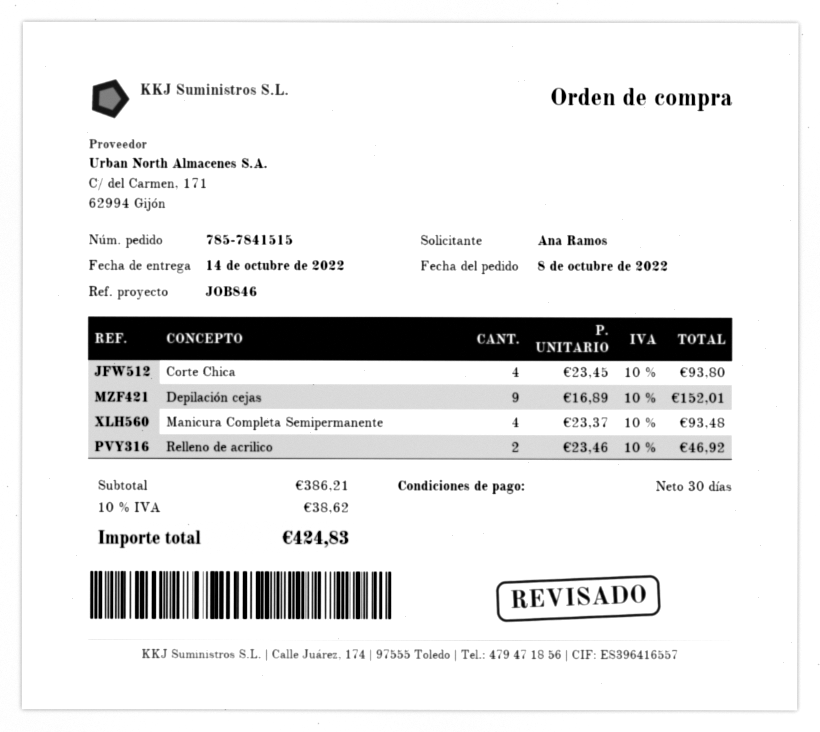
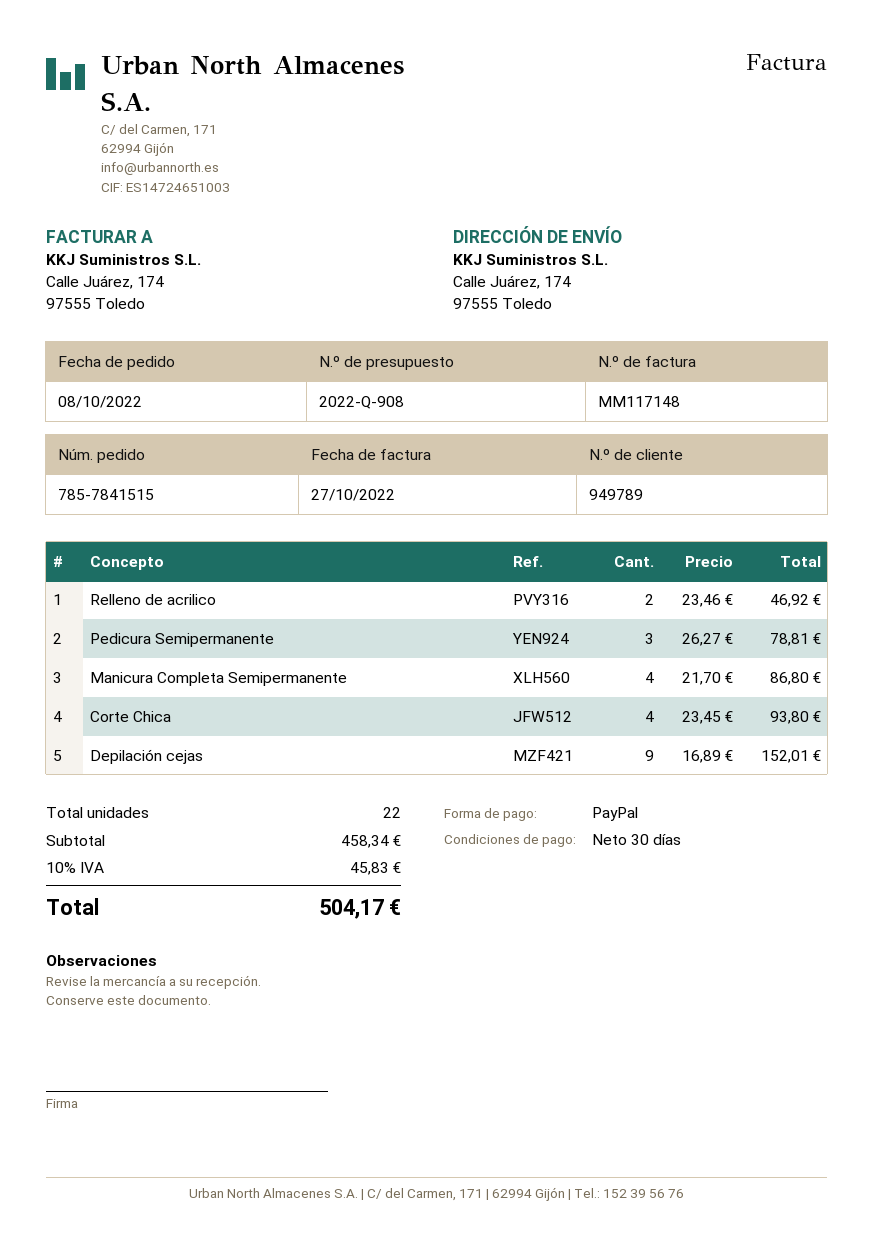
Manicura Completa Semipermanente: 4 x 23.37 = 93.48 -> 4 x 21.70 = 86.80
Pedicura Semipermanente: none -> 3 x 26.27 = 78.81
subtotal: 386.21 -> 458.34
tax: 10% = 38.62 -> 10% = 45.83
total: 424.83 -> 504.17

